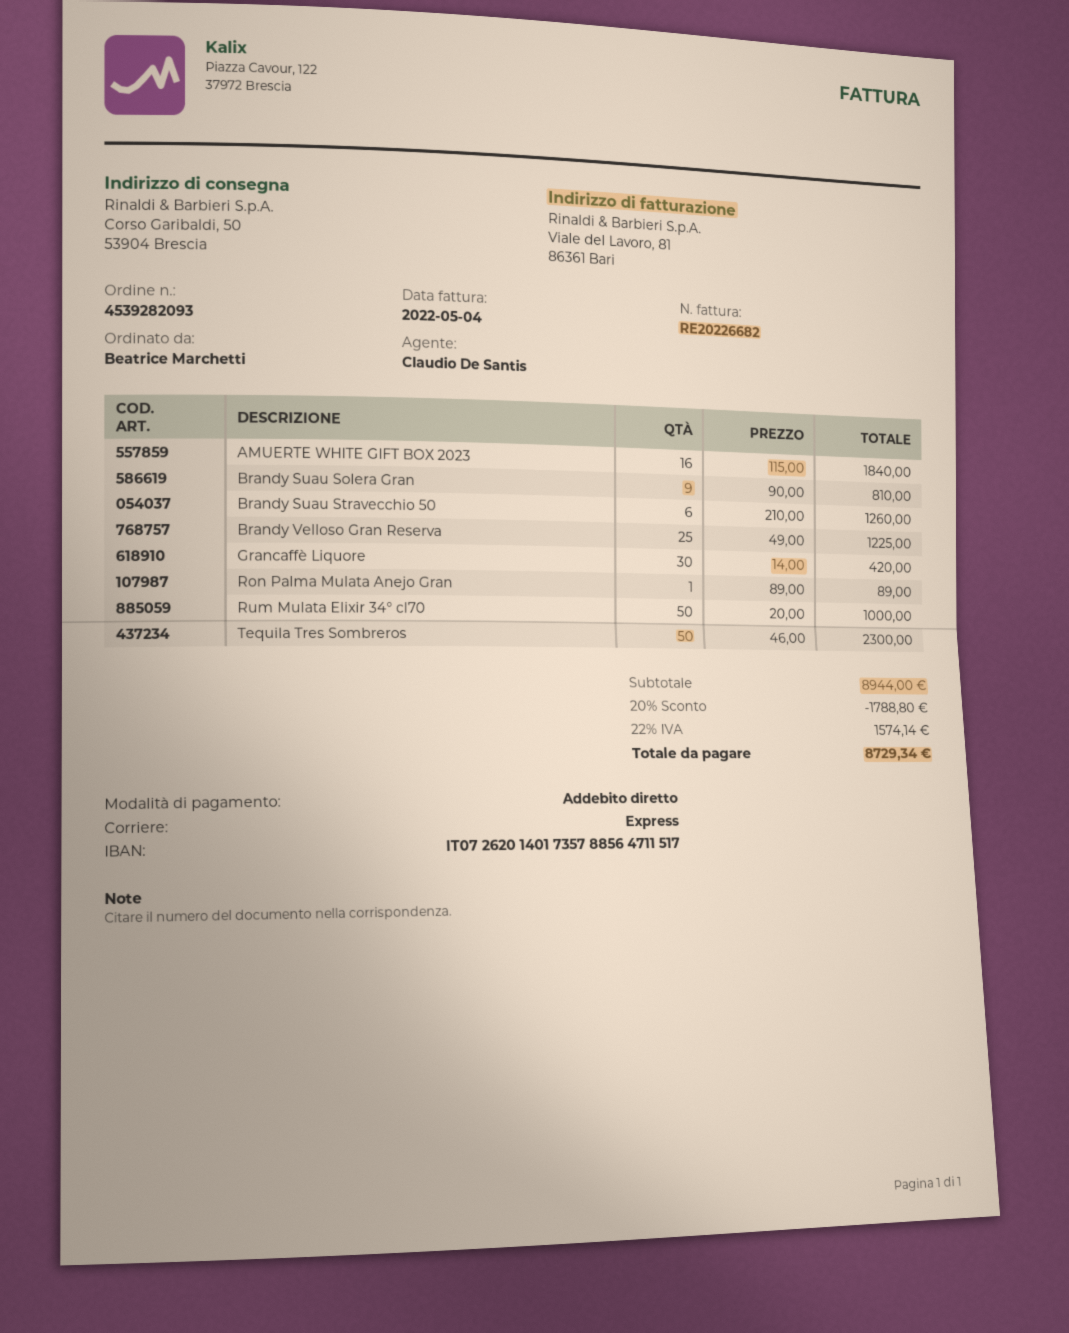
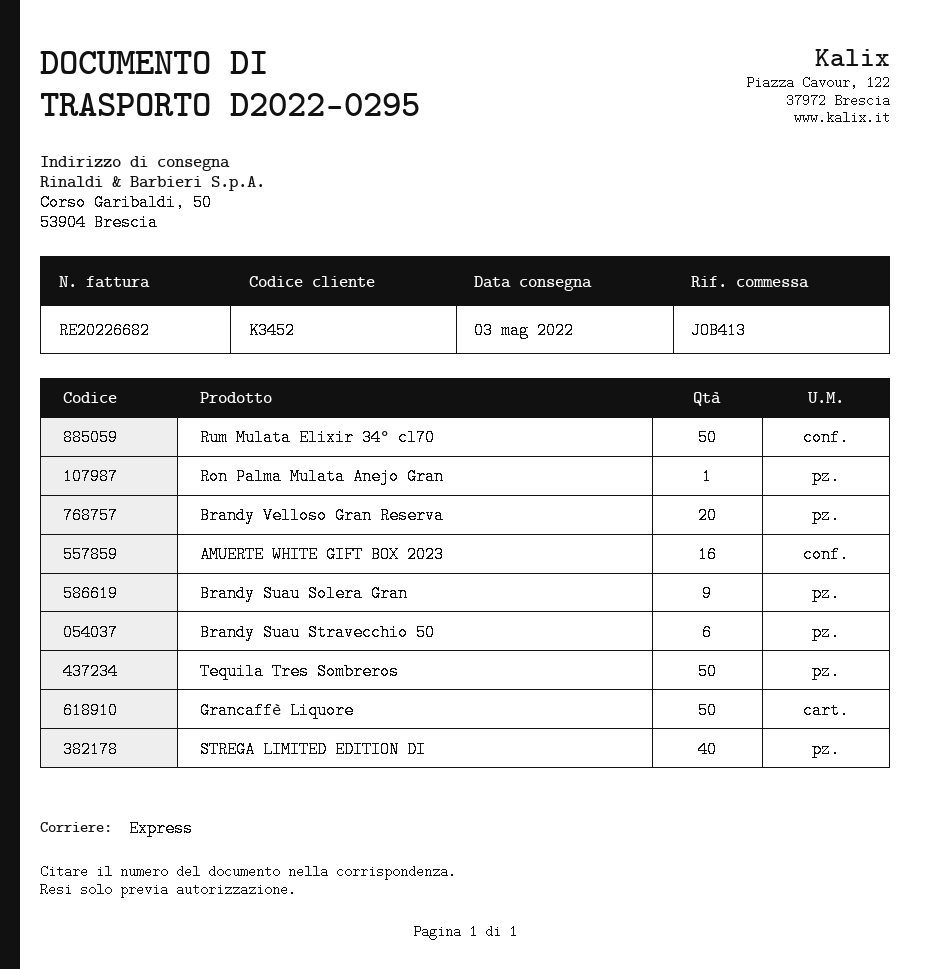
Brandy Velloso Gran Reserva: 25 -> 20
Grancaffè Liquore: 30 -> 50
STREGA LIMITED EDITION DI: none -> 40

